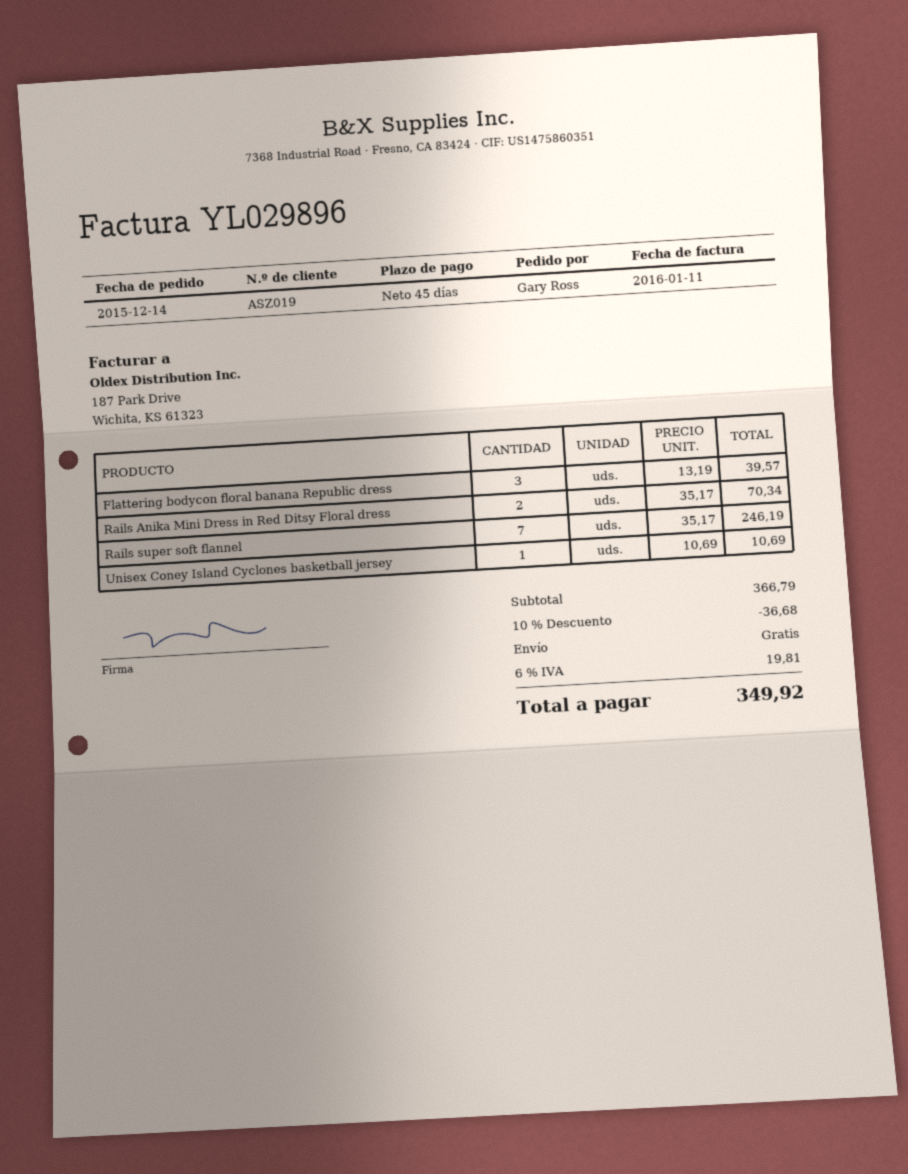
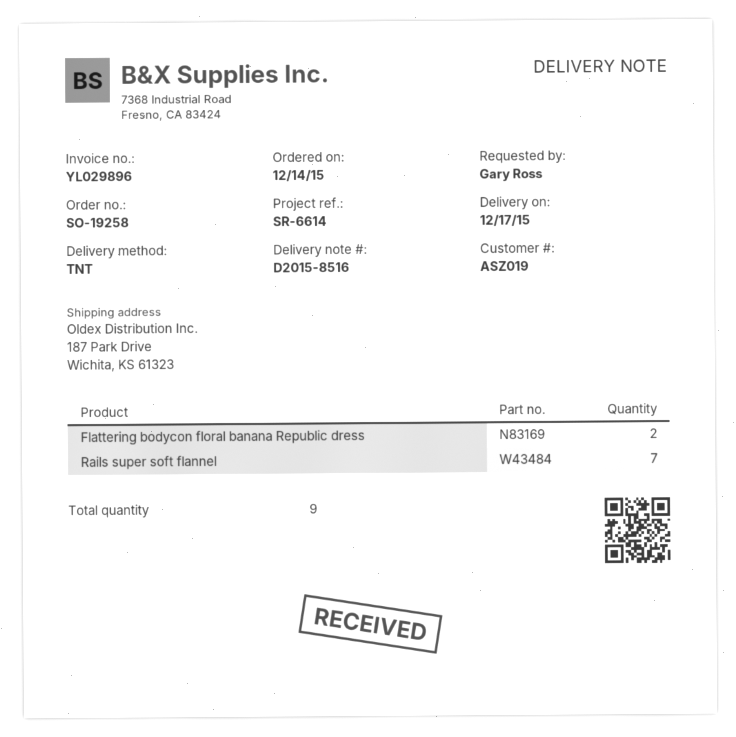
Flattering bodycon floral banana Republic dress: 3 -> 2
Rails Anika Mini Dress in Red Ditsy Floral dress: 2 -> none
Unisex Coney Island Cyclones basketball jersey: 1 -> none

